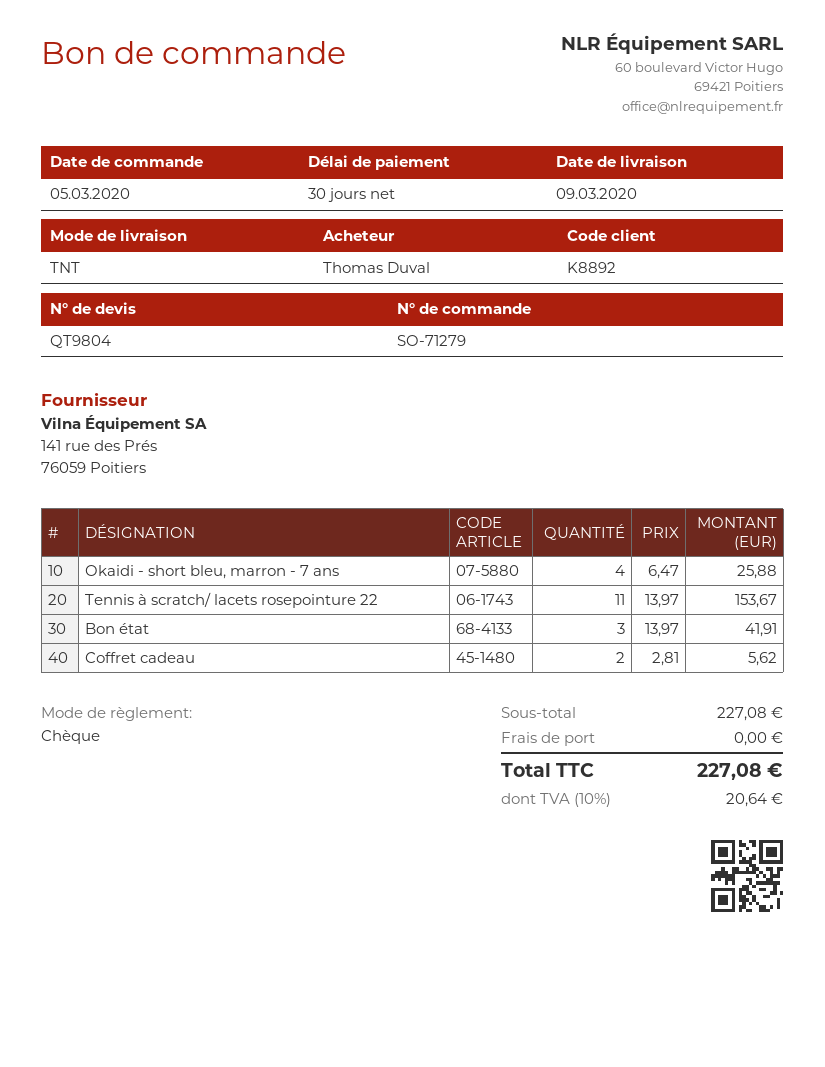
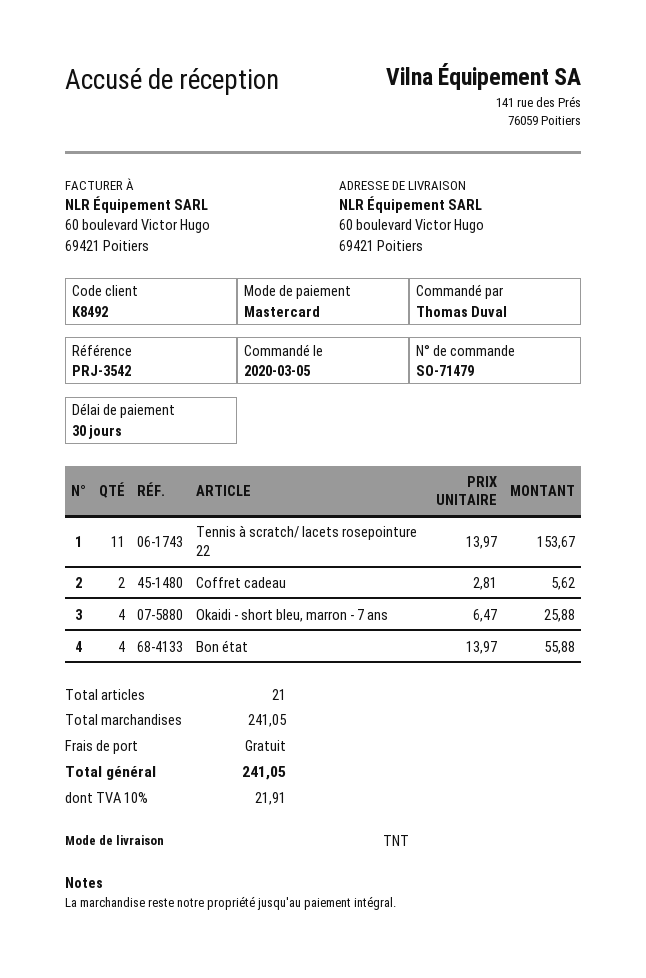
order number: SO-71279 -> SO-71479
customer number: K8892 -> K8492
payment method: cheque -> Mastercard
Bon état: 3 x 13.97 = 41.91 -> 4 x 13.97 = 55.88
subtotal: 227.08 -> 241.05
tax: 10% = 20.64 -> 10% = 21.91
total: 227.08 -> 241.05

